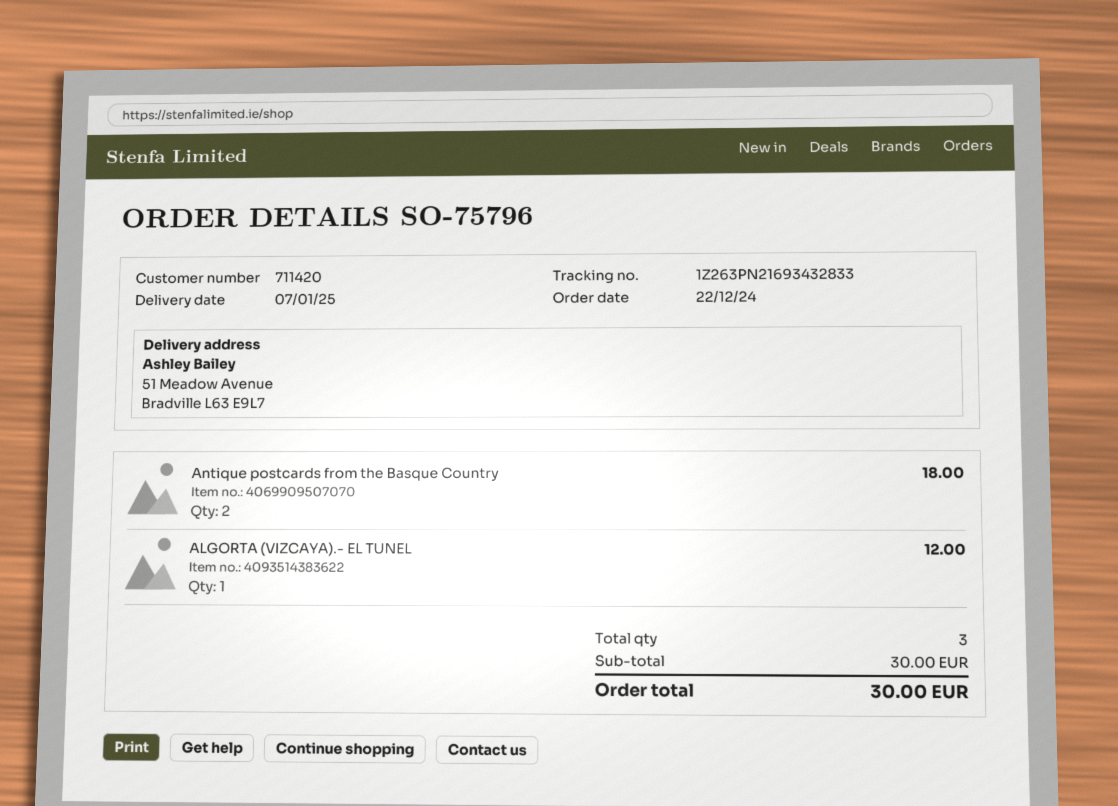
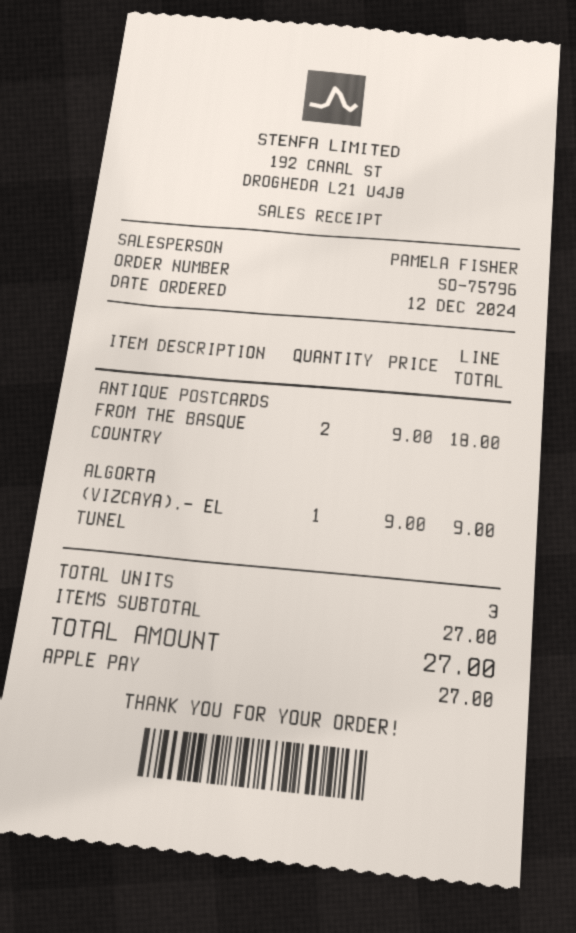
order date: 2024-12-22 -> 2024-12-12
ALGORTA (VIZCAYA).- EL TUNEL: 1 for 12.00 -> 1 for 9.00
subtotal: 30.00 -> 27.00
total: 30.00 -> 27.00

